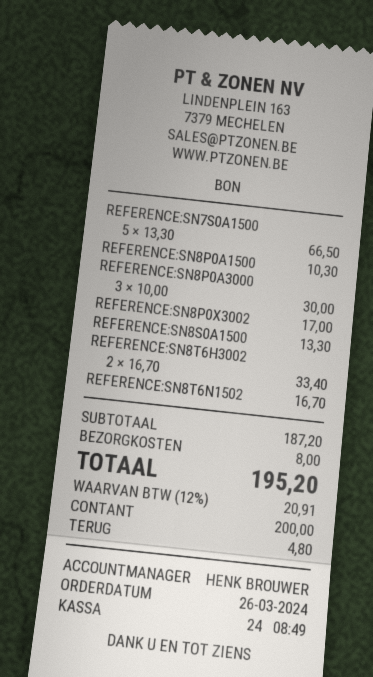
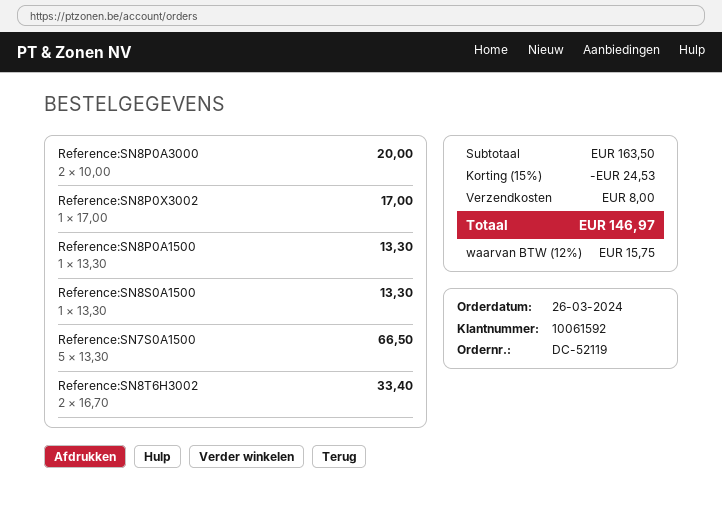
REFERENCE:SN8P0A1500: 1 x 10.30 = 10.30 -> 1 x 13.30 = 13.30
REFERENCE:SN8P0A3000: 3 x 10.00 = 30.00 -> 2 x 10.00 = 20.00
REFERENCE:SN8T6N1502: 1 x 16.70 = 16.70 -> none
subtotal: 187.20 -> 163.50
discount: none -> 15% = 24.53
tax: 12% = 20.91 -> 12% = 15.75
total: 195.20 -> 146.97

